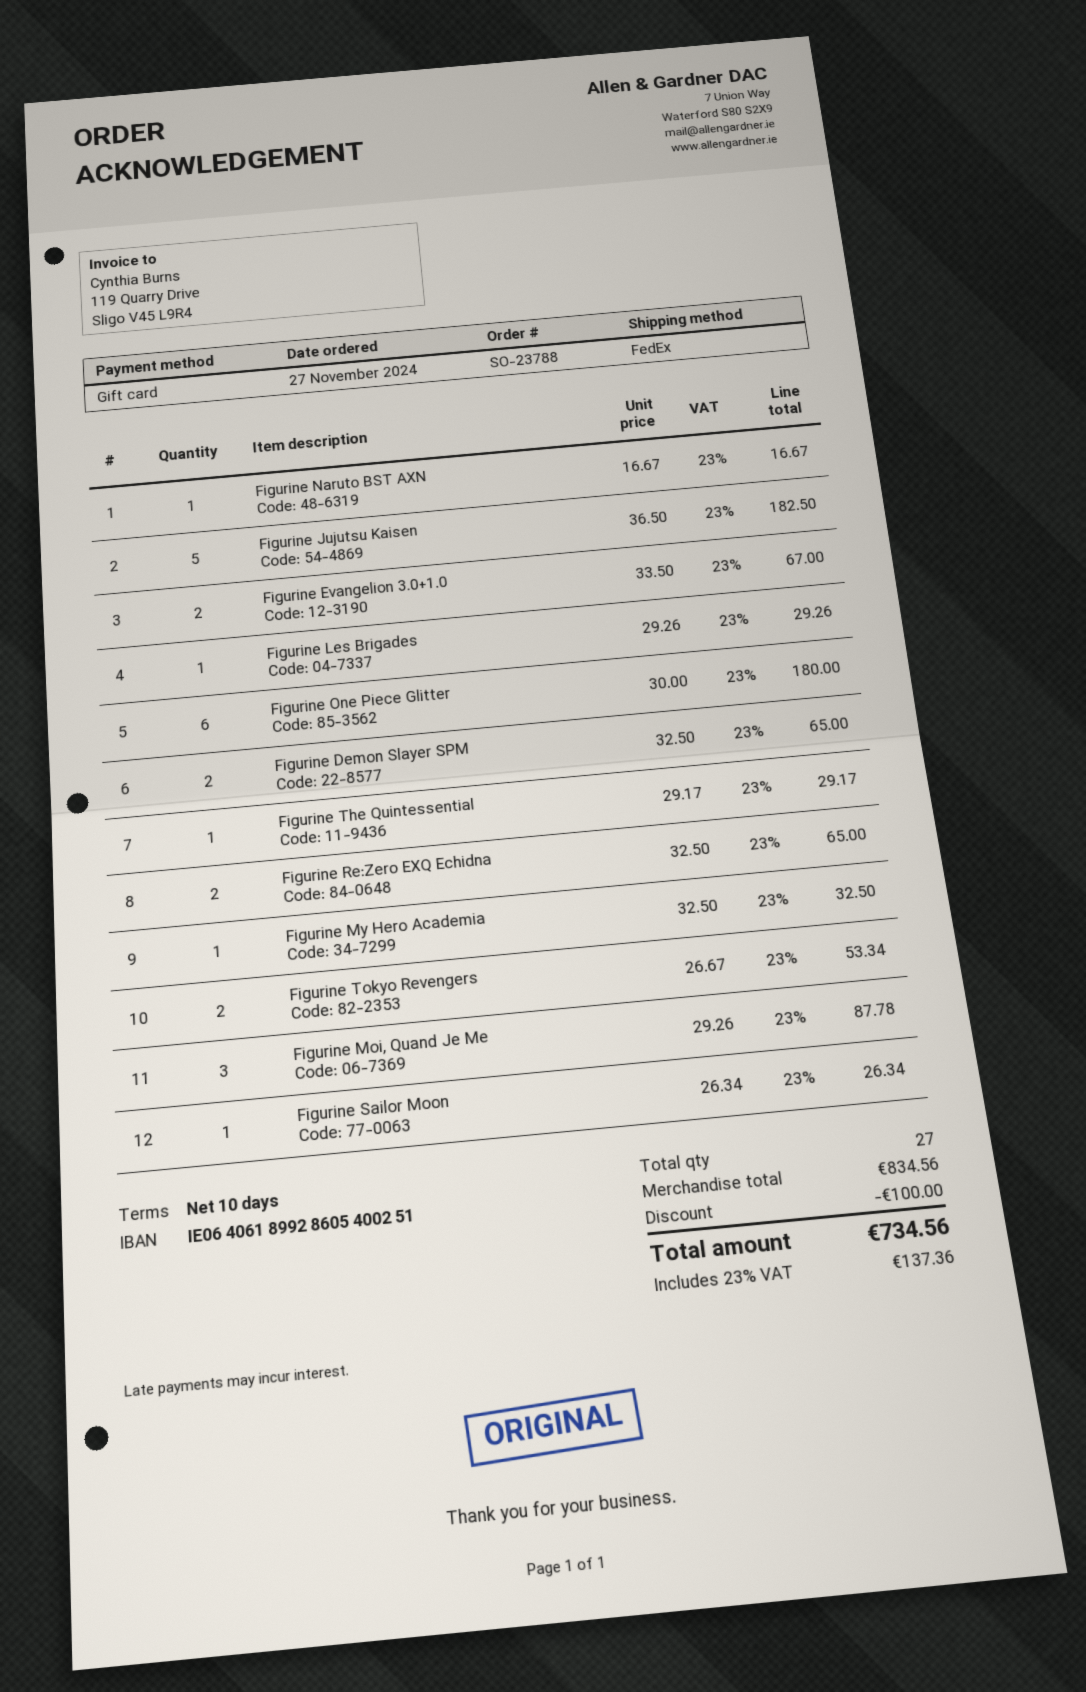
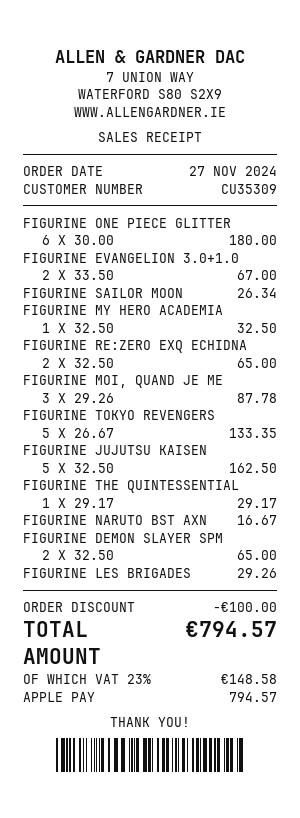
payment method: gift card -> Apple Pay
Figurine Jujutsu Kaisen: 5 x 36.50 = 182.50 -> 5 x 32.50 = 162.50
Figurine Tokyo Revengers: 2 x 26.67 = 53.34 -> 5 x 26.67 = 133.35
tax: 23% = 137.36 -> 23% = 148.58
total: 734.56 -> 794.57

